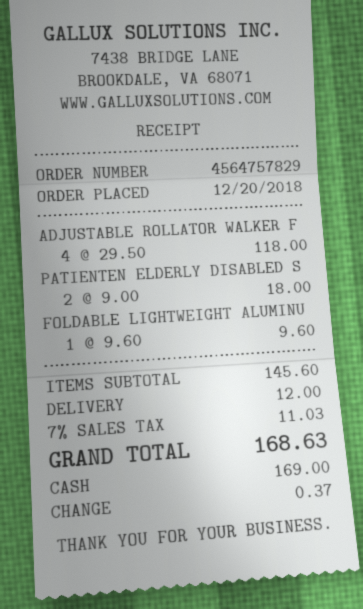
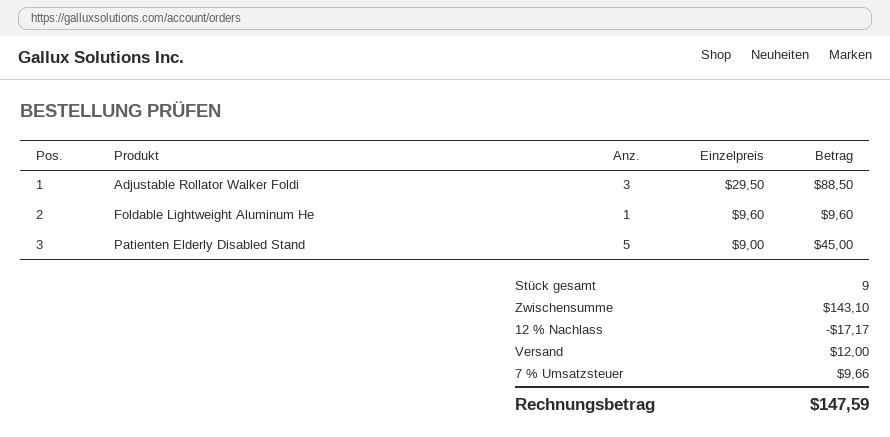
ADJUSTABLE ROLLATOR WALKER F: 4 x 29.50 = 118.00 -> 3 x 29.50 = 88.50
PATIENTEN ELDERLY DISABLED S: 2 x 9.00 = 18.00 -> 5 x 9.00 = 45.00
subtotal: 145.60 -> 143.10
discount: none -> 12% = 17.17
tax: 7% = 11.03 -> 7% = 9.66
total: 168.63 -> 147.59

